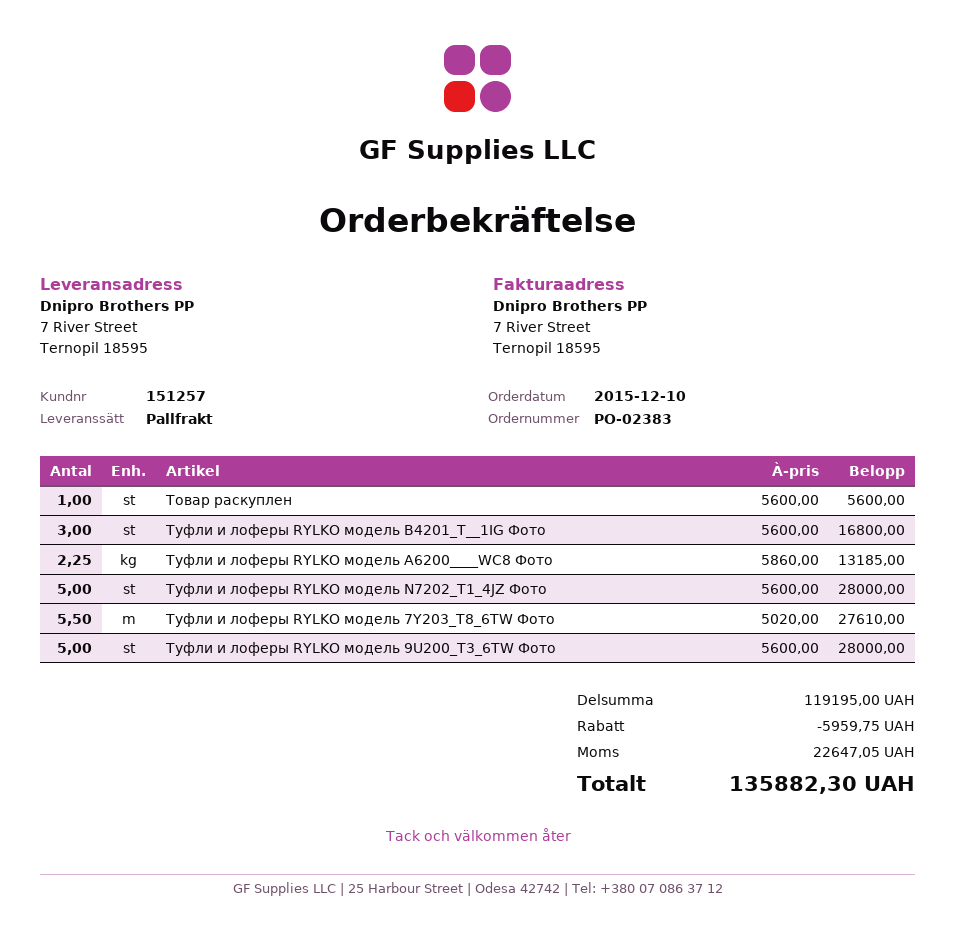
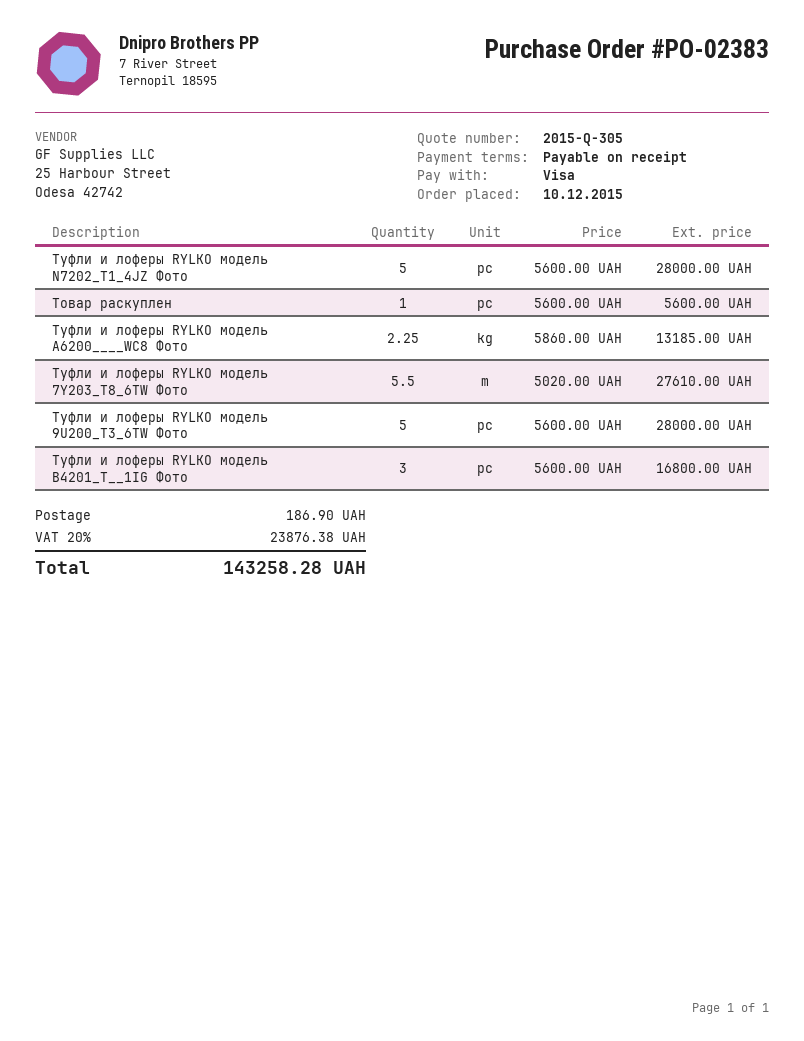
discount: 5959.75 -> none
shipping: none -> 186.90
tax: 22647.05 -> 23876.38
total: 135882.30 -> 143258.28

